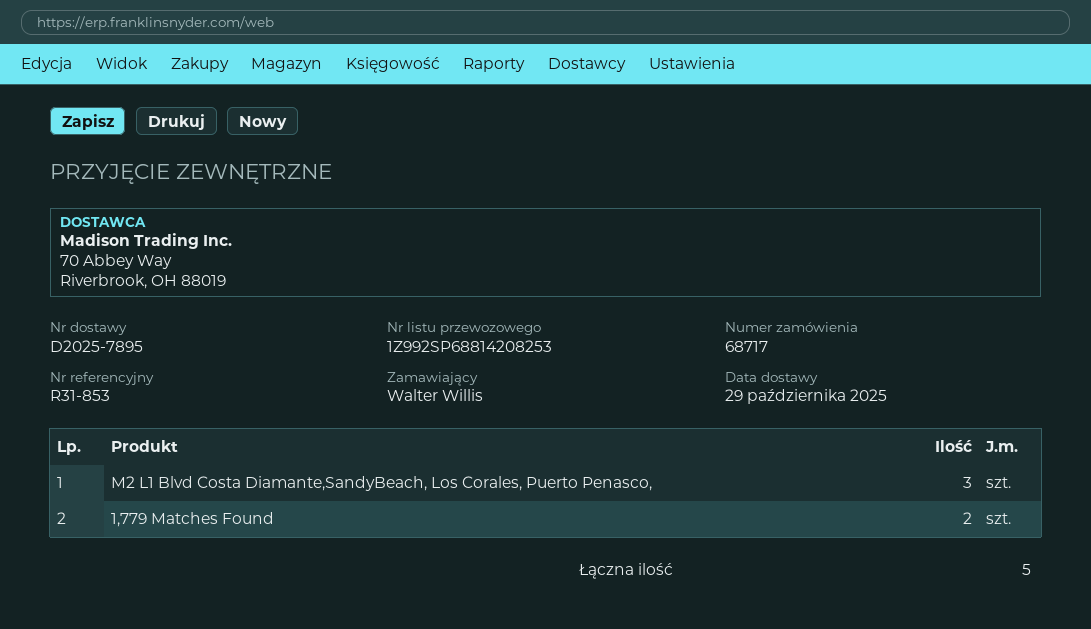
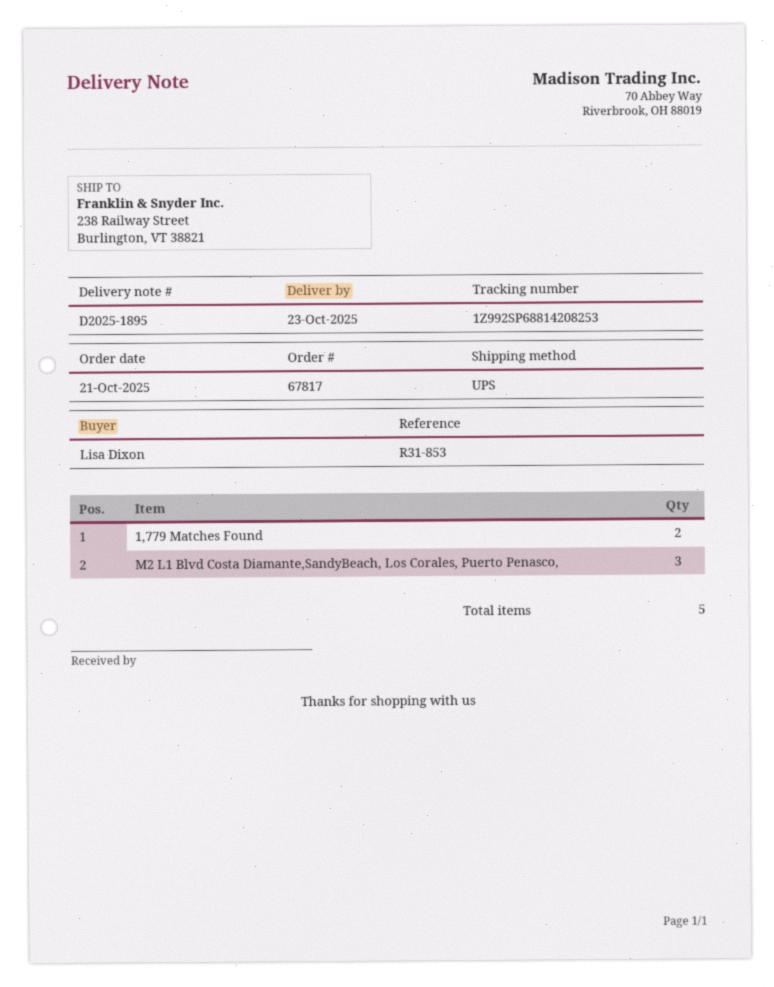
order number: 68717 -> 67817
delivery note number: D2025-7895 -> D2025-1895
delivery date: 2025-10-29 -> 2025-10-23
ordered by: Walter Willis -> Lisa Dixon

